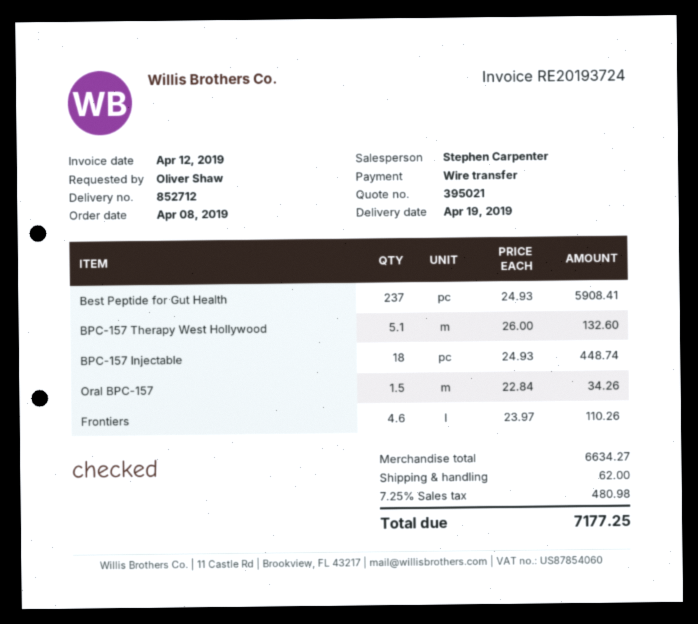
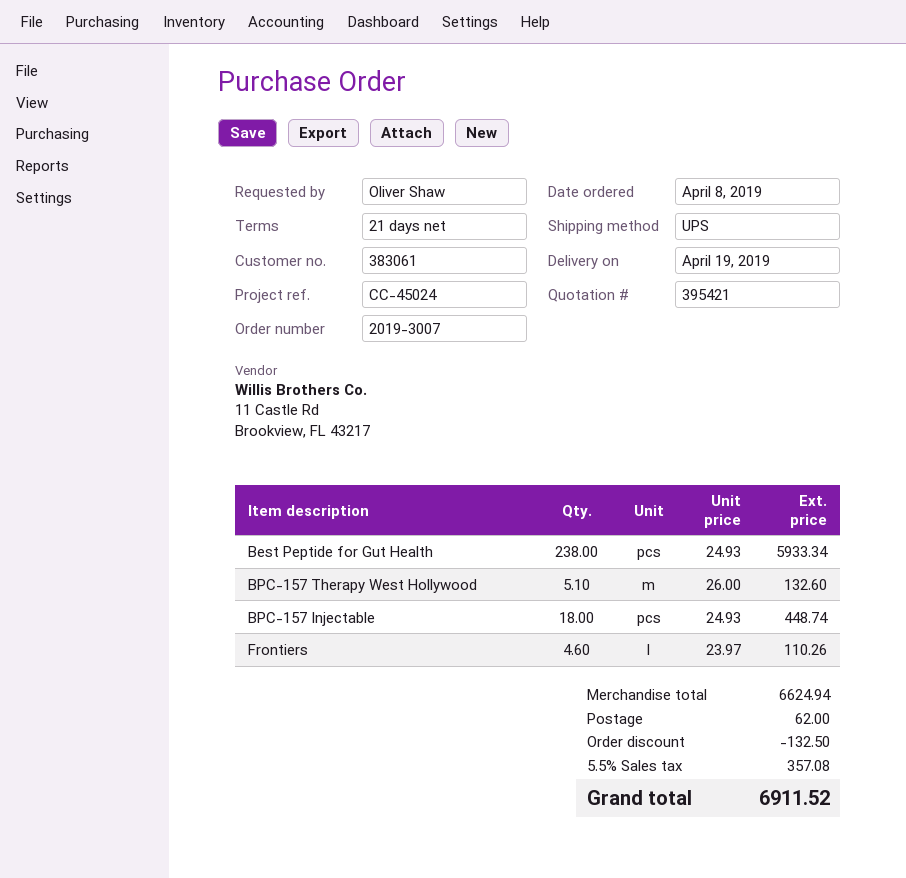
quote number: 395021 -> 395421
Best Peptide for Gut Health: 237 x 24.93 = 5908.41 -> 238 x 24.93 = 5933.34
Oral BPC-157: 1.5 x 22.84 = 34.26 -> none
subtotal: 6634.27 -> 6624.94
discount: none -> 132.50
tax: 7.25% = 480.98 -> 5.5% = 357.08
total: 7177.25 -> 6911.52

